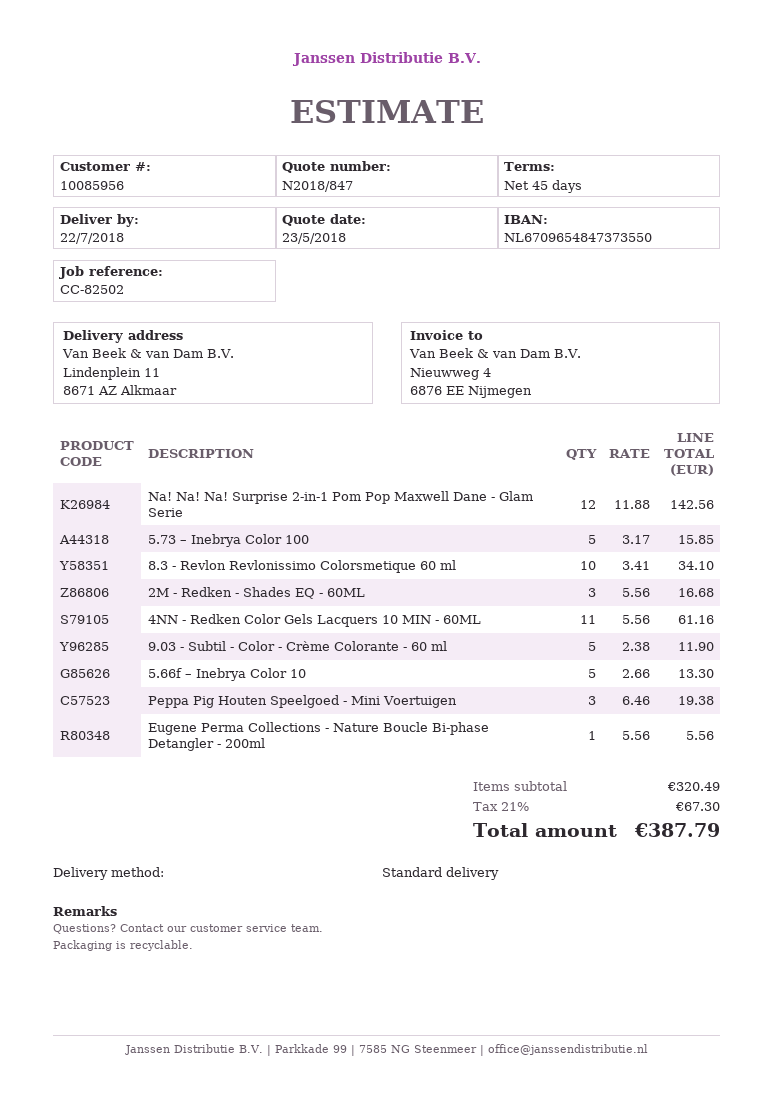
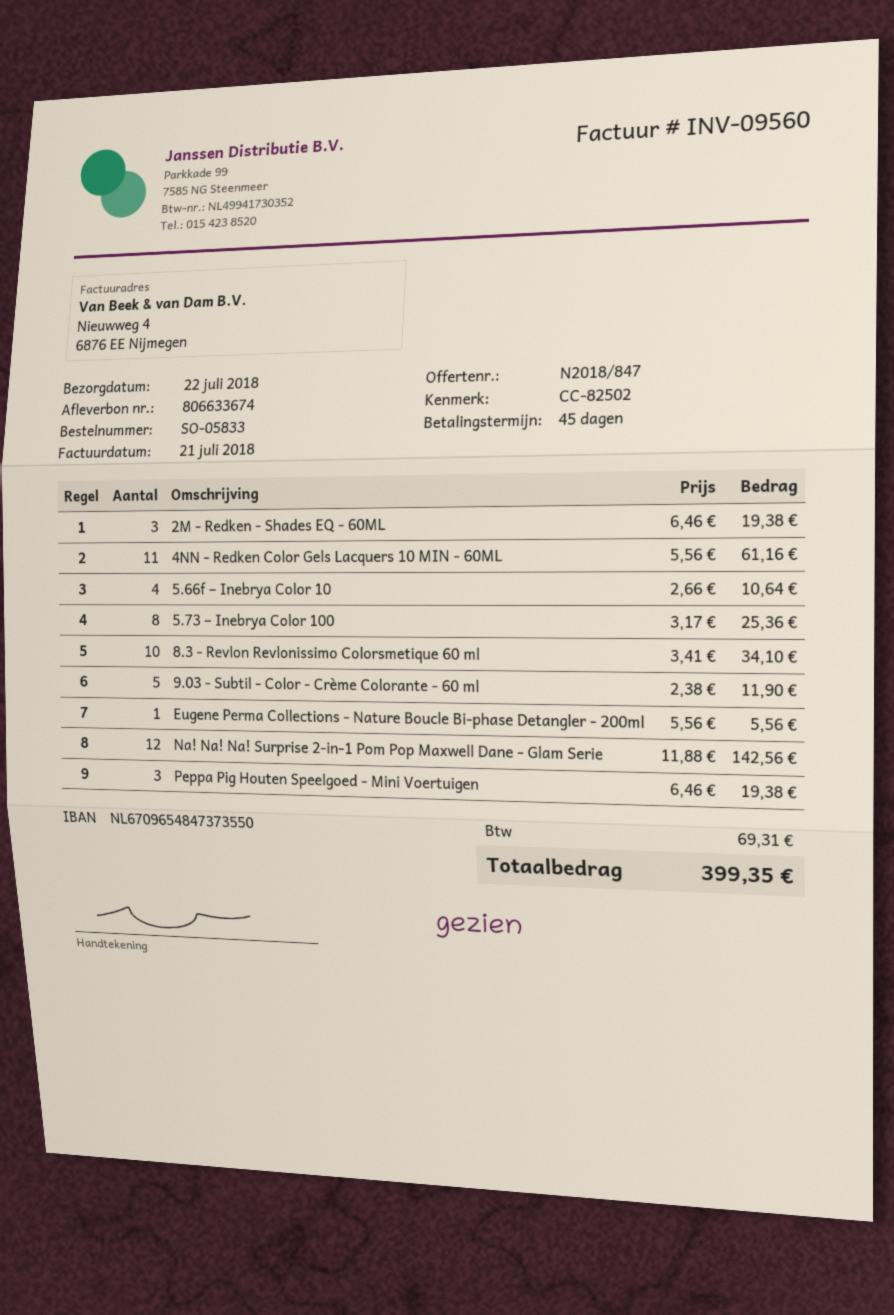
5.73 – Inebrya Color 100: 5 x 3.17 = 15.85 -> 8 x 3.17 = 25.36
2M - Redken - Shades EQ - 60ML: 3 x 5.56 = 16.68 -> 3 x 6.46 = 19.38
5.66f – Inebrya Color 10: 5 x 2.66 = 13.30 -> 4 x 2.66 = 10.64
tax: 67.30 -> 69.31
total: 387.79 -> 399.35

